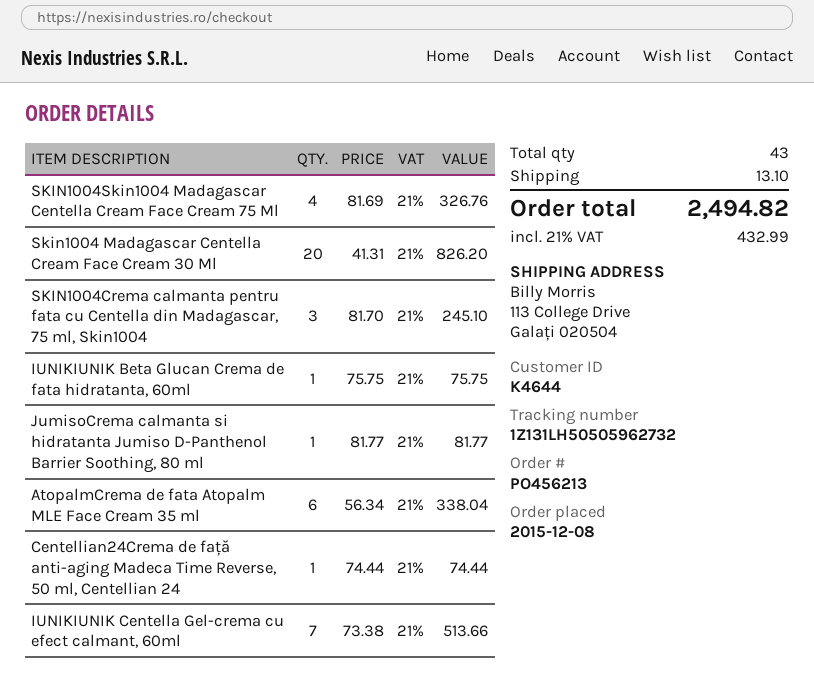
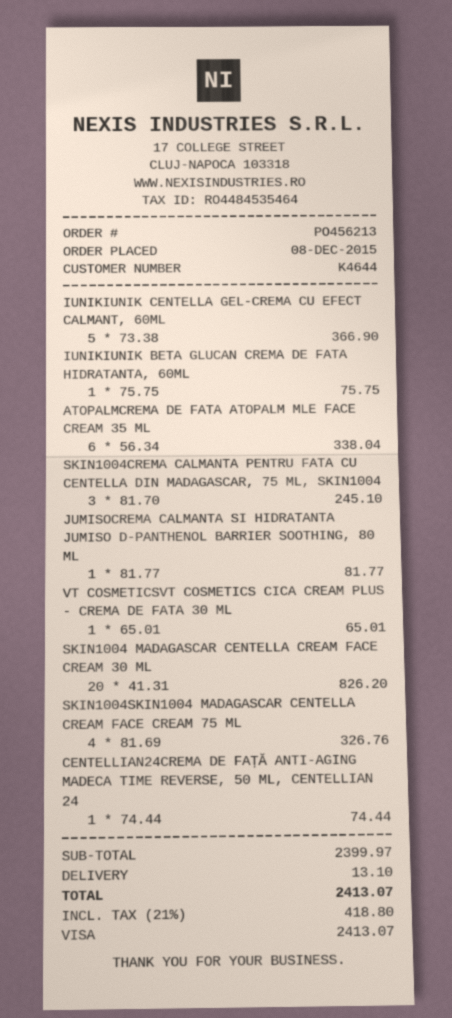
IUNIKIUNIK Centella Gel-crema cu efect calmant, 60ml: 7 x 73.38 = 513.66 -> 5 x 73.38 = 366.90
VT COSMETICSVT COSMETICS CICA CREAM PLUS - CREMA DE FATA 30 ML: none -> 1 x 65.01 = 65.01
tax: 21% = 432.99 -> 21% = 418.80
total: 2494.82 -> 2413.07

